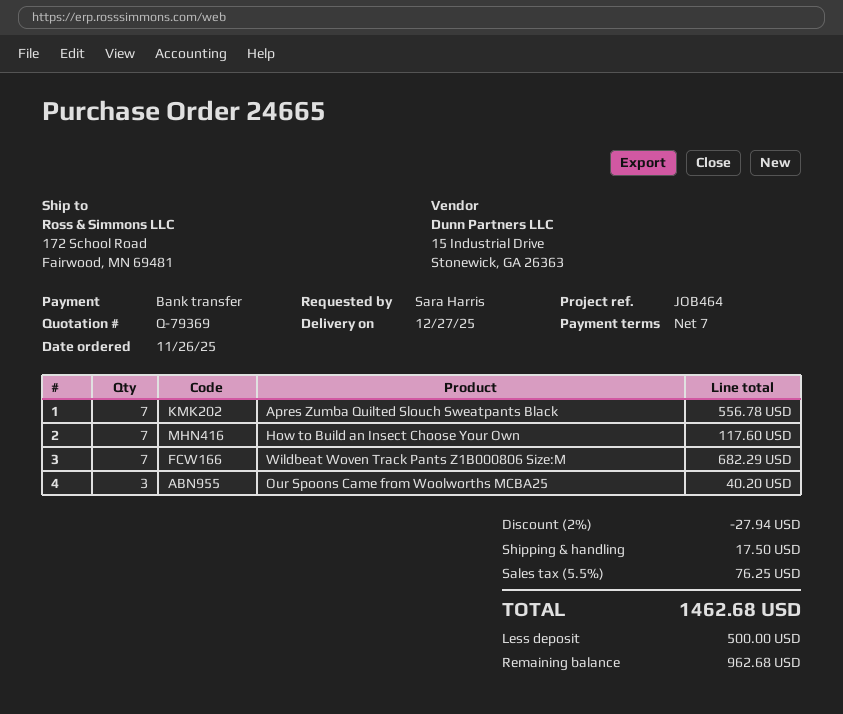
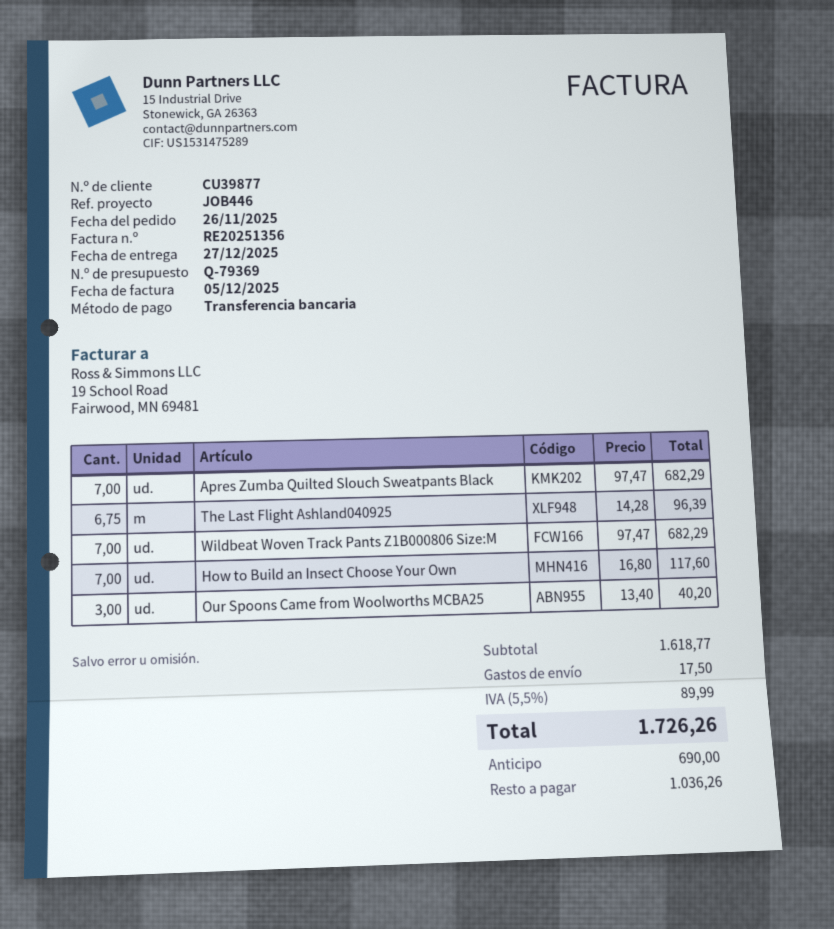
reference: JOB464 -> JOB446
Apres Zumba Quilted Slouch Sweatpants Black: 7 for 556.78 -> 7 for 682.29
The Last Flight Ashland040925: none -> 6.75 for 96.39
discount: 2% = 27.94 -> none
tax: 5.5% = 76.25 -> 5.5% = 89.99
total: 1462.68 -> 1726.26
deposit: 500.00 -> 690.00
balance: 962.68 -> 1036.26

